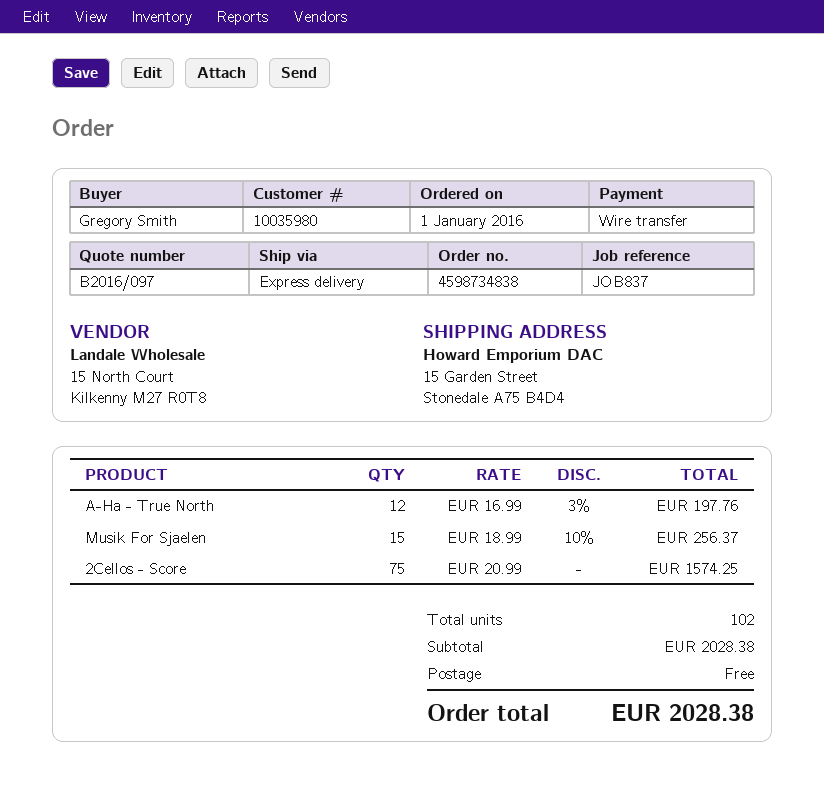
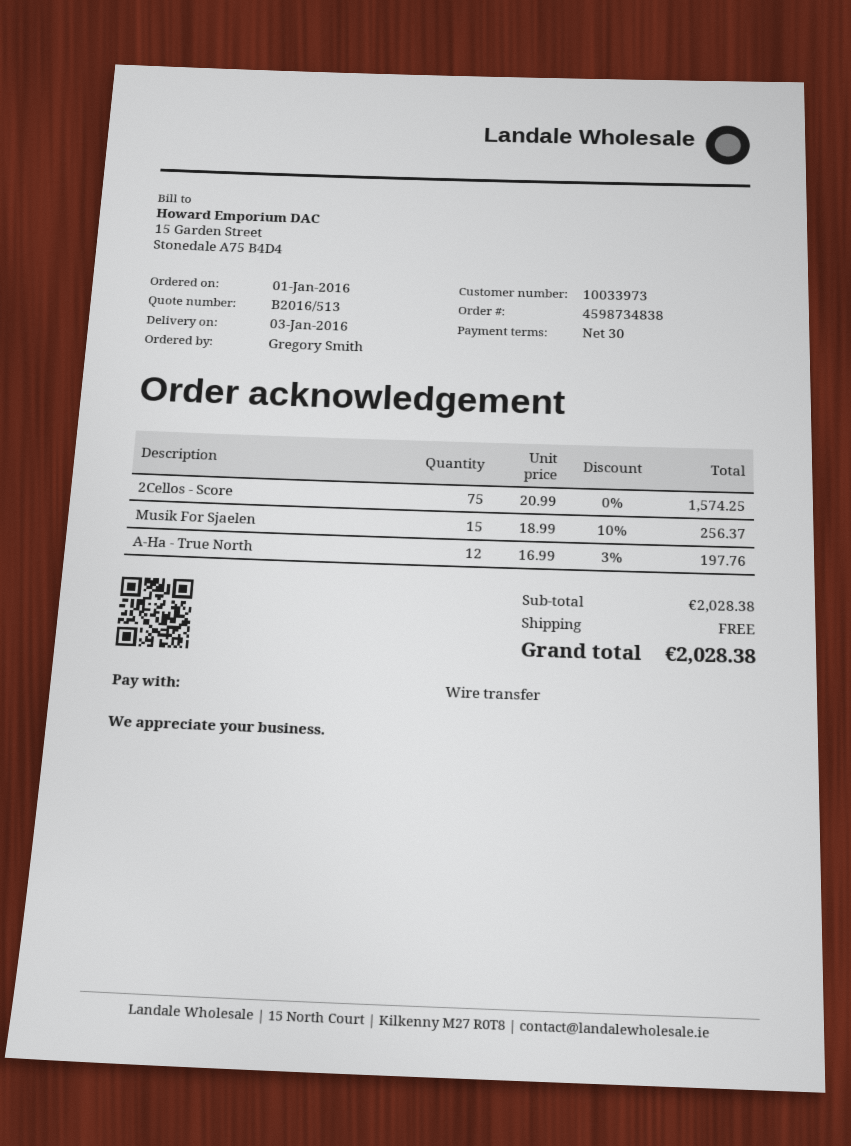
quote number: B2016/097 -> B2016/513
customer number: 10035980 -> 10033973

